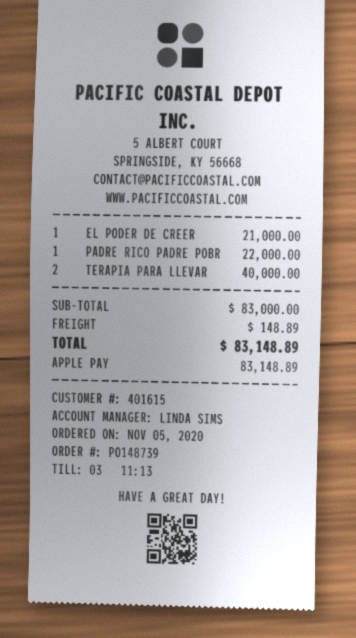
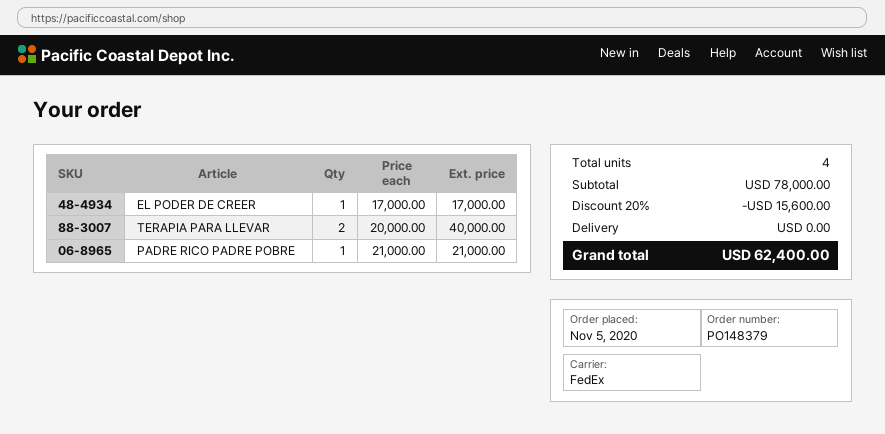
order number: PO148739 -> PO148379
EL PODER DE CREER: 1 for 21000.00 -> 1 for 17000.00
PADRE RICO PADRE POBR: 1 for 22000.00 -> 1 for 21000.00
subtotal: 83000.00 -> 78000.00
discount: none -> 20% = 15600.00
shipping: 148.89 -> 0.00
total: 83148.89 -> 62400.00

